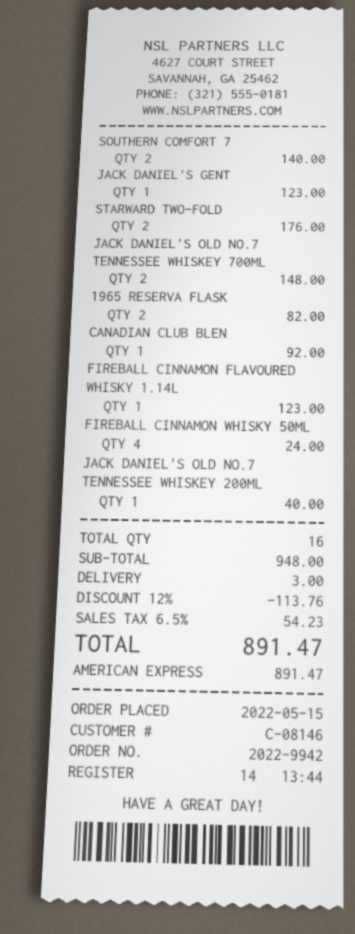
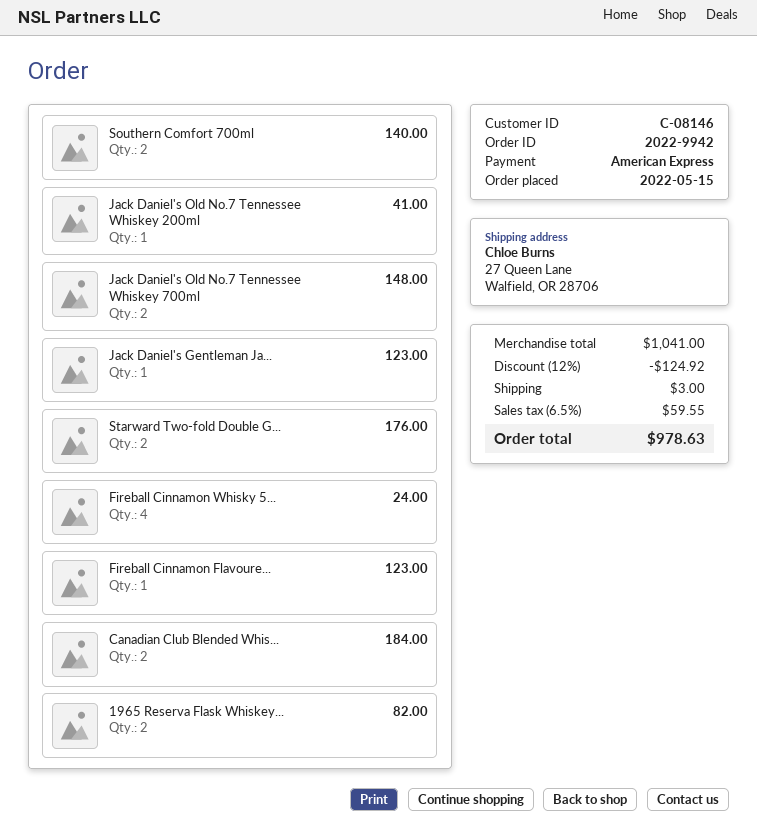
CANADIAN CLUB BLEN: 1 for 92.00 -> 2 for 184.00
JACK DANIEL'S OLD NO.7 TENNESSEE WHISKEY 200ML: 1 for 40.00 -> 1 for 41.00
subtotal: 948.00 -> 1041.00
discount: 12% = 113.76 -> 12% = 124.92
tax: 6.5% = 54.23 -> 6.5% = 59.55
total: 891.47 -> 978.63

